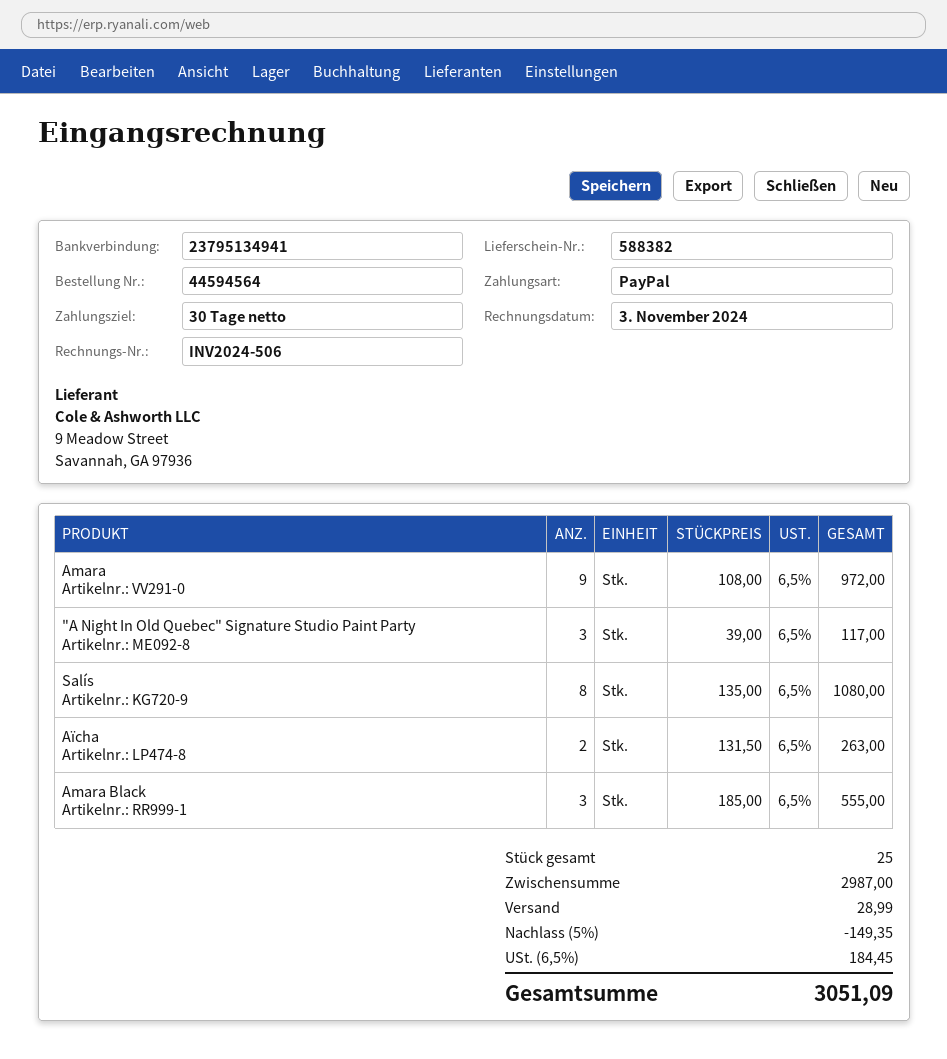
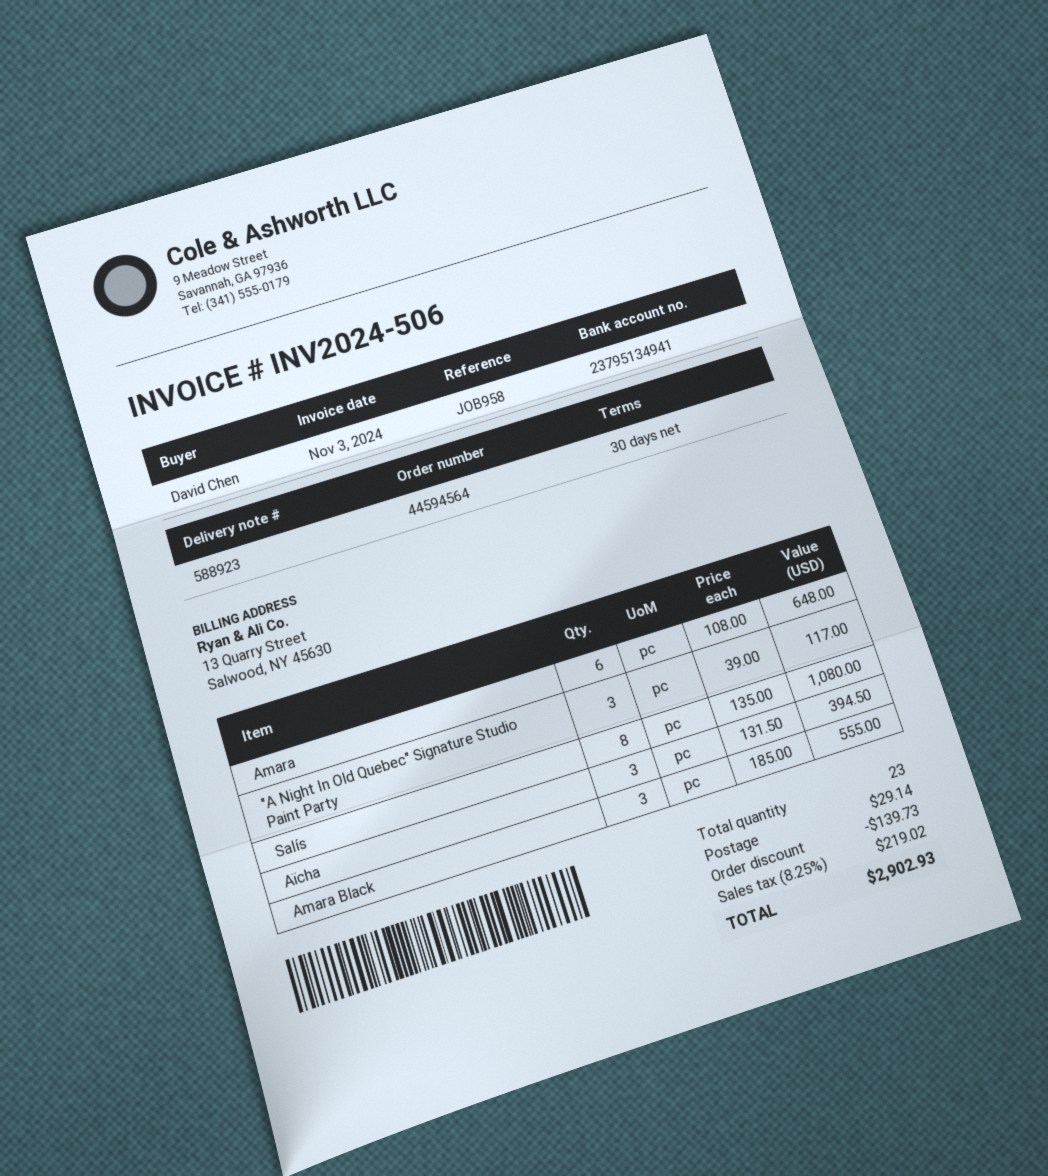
delivery note number: 588382 -> 588923
Amara: 9 x 108.00 = 972.00 -> 6 x 108.00 = 648.00
Aïcha: 2 x 131.50 = 263.00 -> 3 x 131.50 = 394.50
total quantity: 25 -> 23
discount: 149.35 -> 139.73
shipping: 28.99 -> 29.14
tax: 6.5% = 184.45 -> 8.25% = 219.02
total: 3051.09 -> 2902.93

